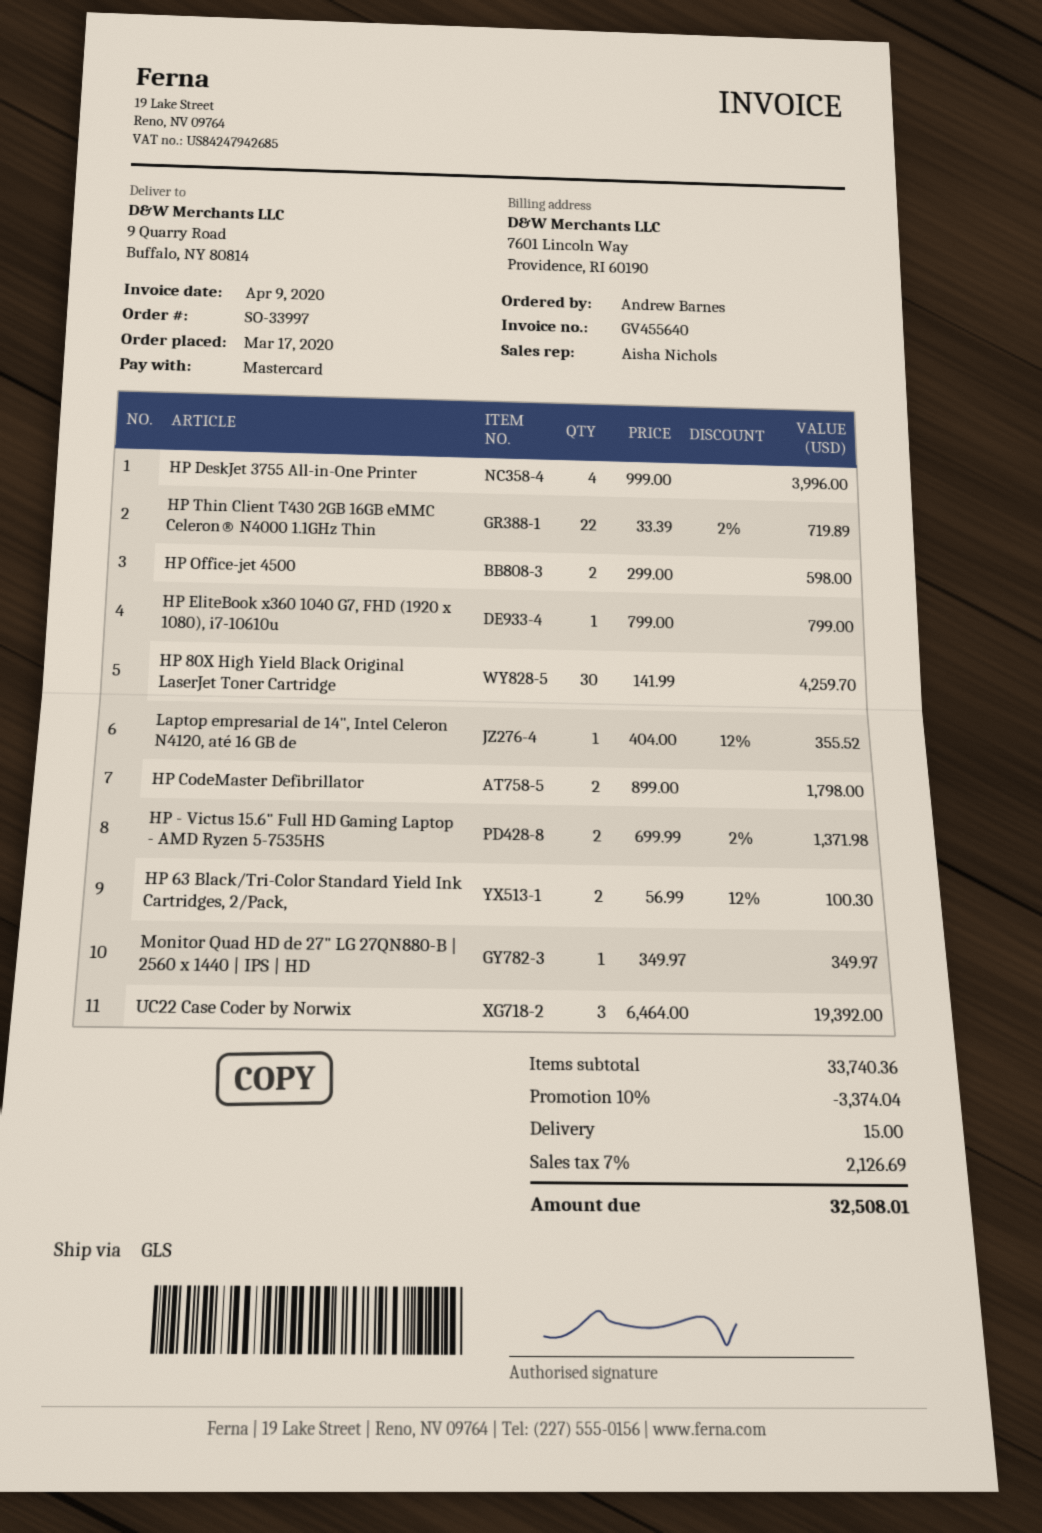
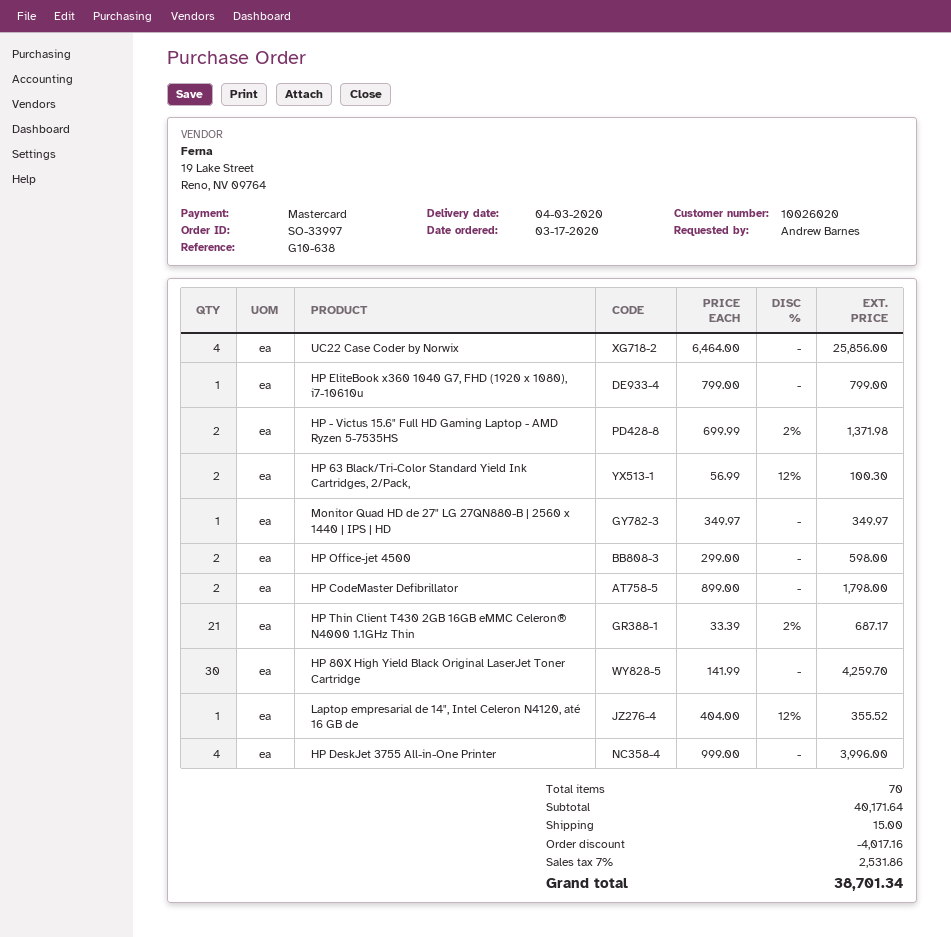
HP Thin Client T430 2GB 16GB eMMC Celeron® N4000 1.1GHz Thin: 22 x 33.39 - 2% = 719.89 -> 21 x 33.39 - 2% = 687.17
UC22 Case Coder by Norwix: 3 x 6464.00 = 19392.00 -> 4 x 6464.00 = 25856.00
subtotal: 33740.36 -> 40171.64
discount: 3374.04 -> 4017.16
tax: 7% = 2126.69 -> 7% = 2531.86
total: 32508.01 -> 38701.34

